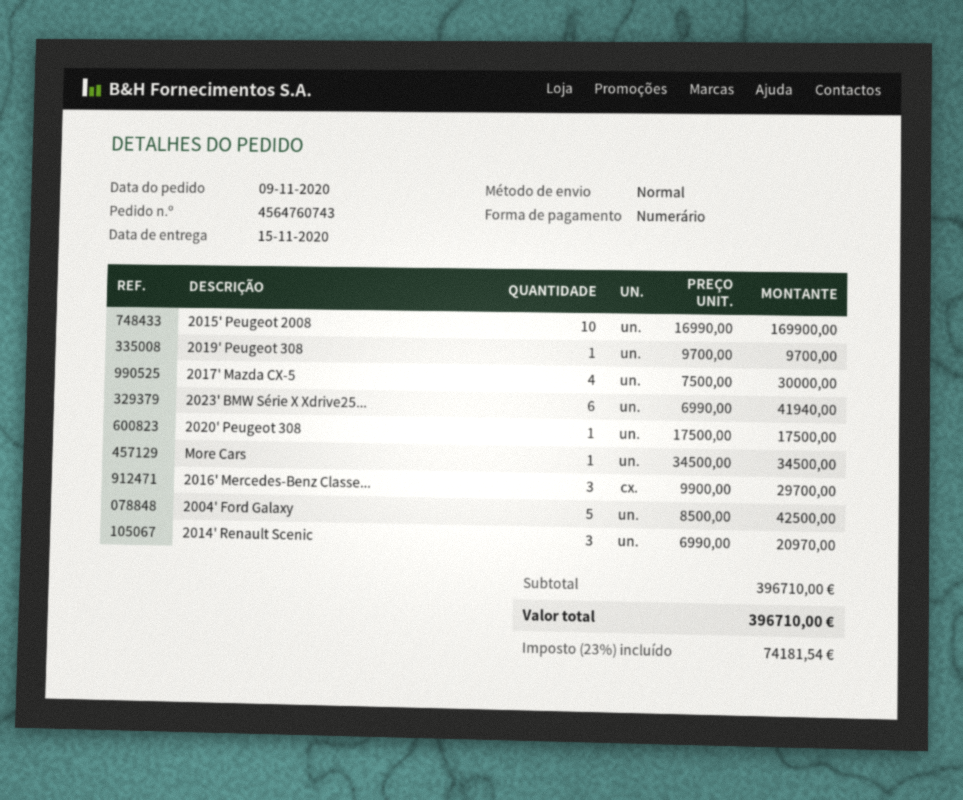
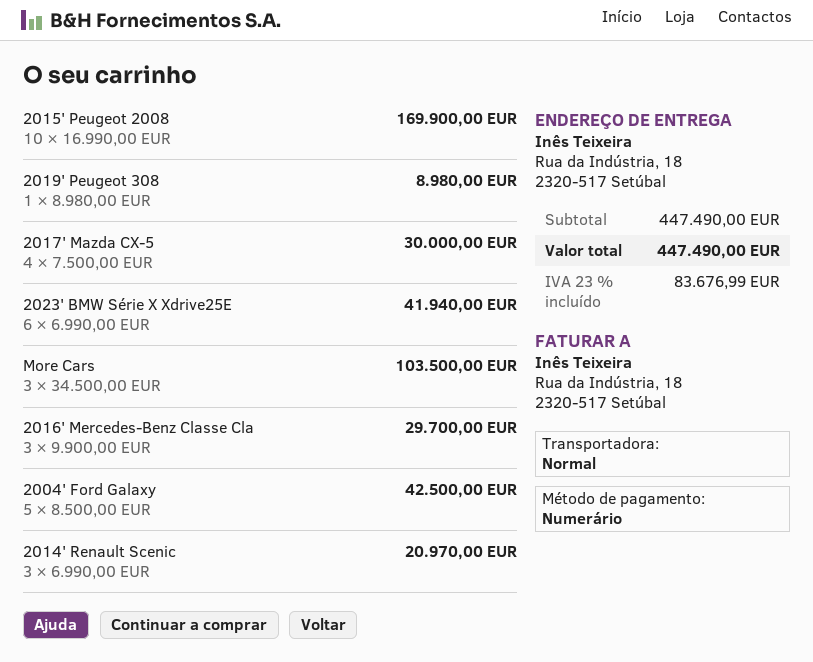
2019' Peugeot 308: 1 x 9700.00 = 9700.00 -> 1 x 8980.00 = 8980.00
2020' Peugeot 308: 1 x 17500.00 = 17500.00 -> none
More Cars: 1 x 34500.00 = 34500.00 -> 3 x 34500.00 = 103500.00
subtotal: 396710.00 -> 447490.00
tax: 23% = 74181.54 -> 23% = 83676.99
total: 396710.00 -> 447490.00

